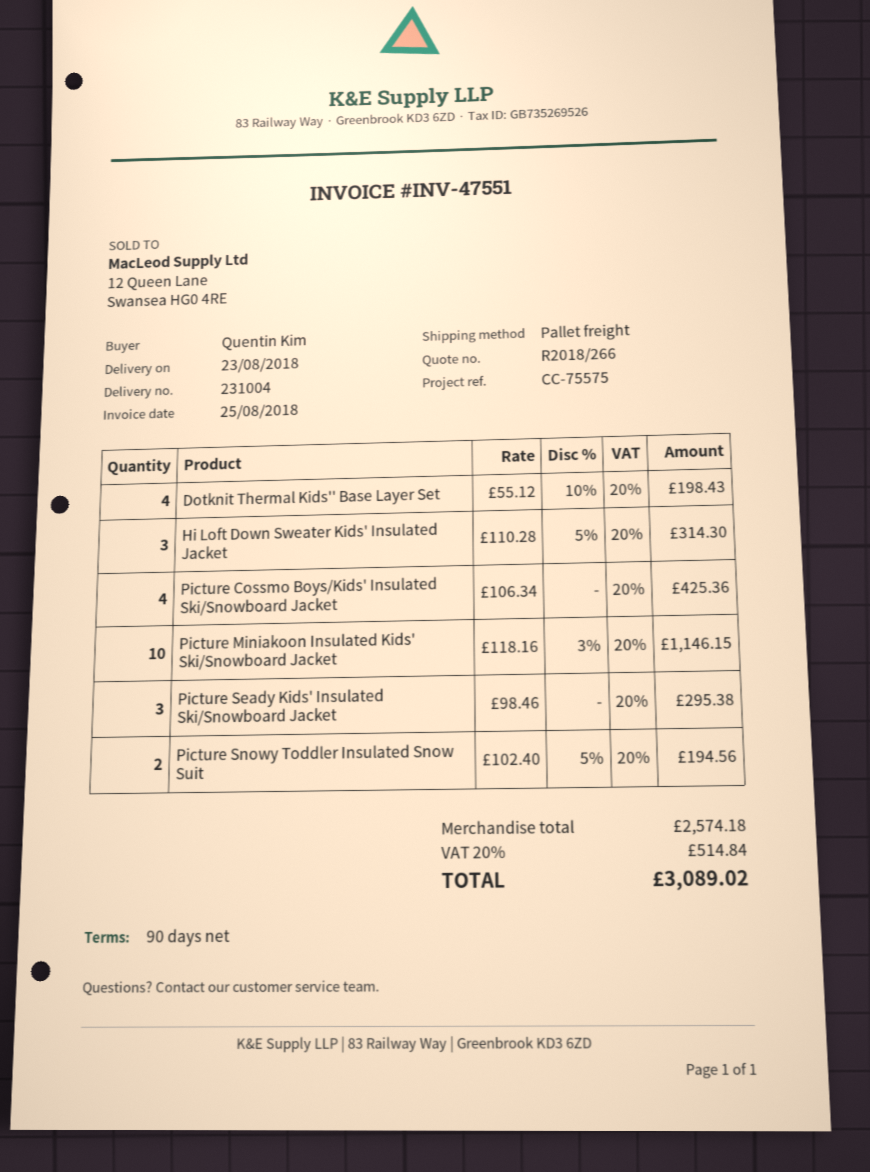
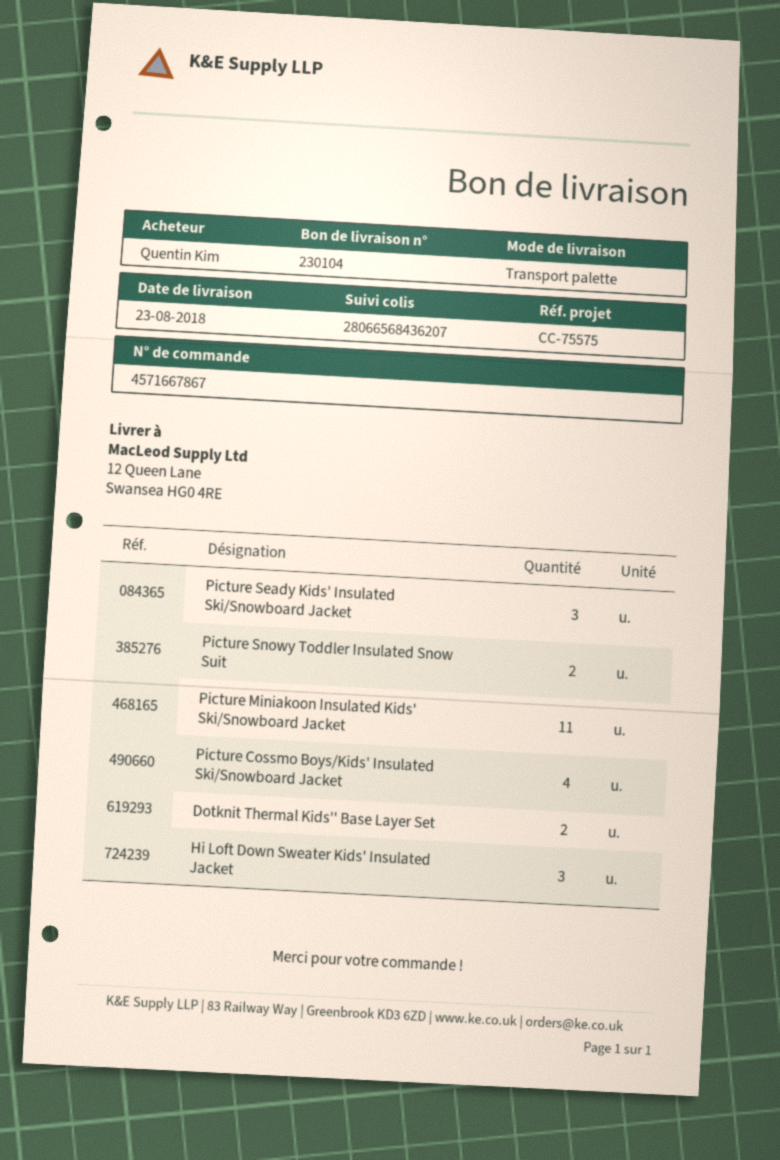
delivery note number: 231004 -> 230104
Dotknit Thermal Kids'' Base Layer Set: 4 -> 2
Picture Miniakoon Insulated Kids' Ski/Snowboard Jacket: 10 -> 11

